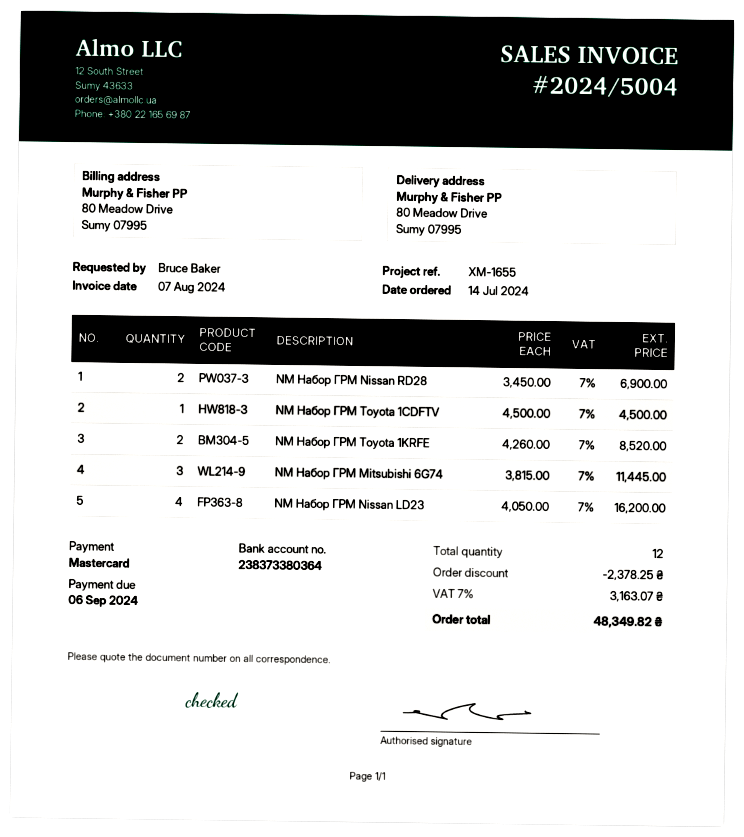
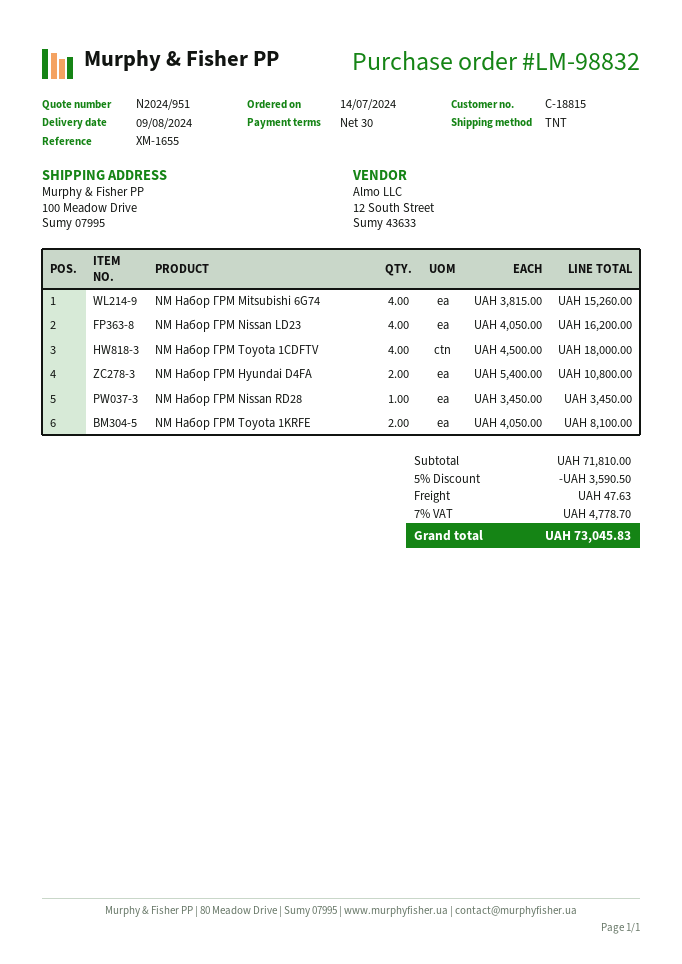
ship to: 80 Meadow Drive, Sumy 07995 -> 100 Meadow Drive, Sumy 07995
NM Набор ГРМ Nissan RD28: 2 x 3450.00 = 6900.00 -> 1 x 3450.00 = 3450.00
NM Набор ГРМ Toyota 1CDFTV: 1 x 4500.00 = 4500.00 -> 4 x 4500.00 = 18000.00
NM Набор ГРМ Toyota 1KRFE: 2 x 4260.00 = 8520.00 -> 2 x 4050.00 = 8100.00
NM Набор ГРМ Mitsubishi 6G74: 3 x 3815.00 = 11445.00 -> 4 x 3815.00 = 15260.00
NM Набор ГРМ Hyundai D4FA: none -> 2 x 5400.00 = 10800.00
discount: 2378.25 -> 3590.50
shipping: none -> 47.63
tax: 7% = 3163.07 -> 7% = 4778.70
total: 48349.82 -> 73045.83

